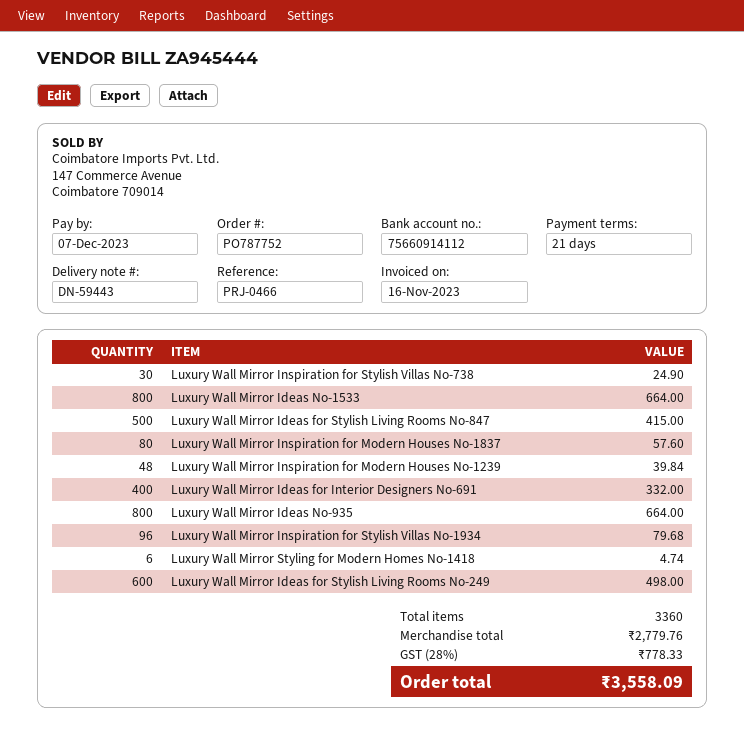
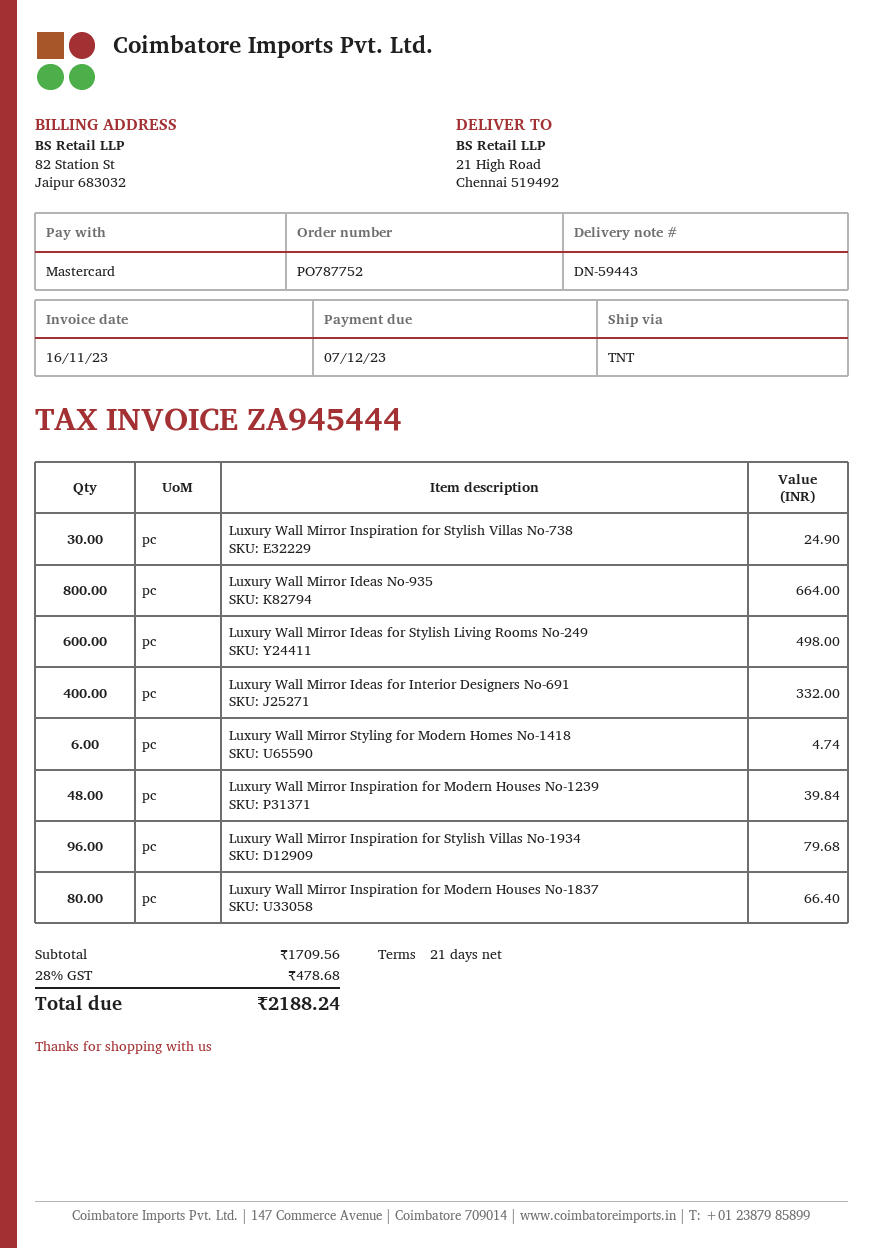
Luxury Wall Mirror Ideas No-1533: 800 for 664.00 -> none
Luxury Wall Mirror Ideas for Stylish Living Rooms No-847: 500 for 415.00 -> none
Luxury Wall Mirror Inspiration for Modern Houses No-1837: 80 for 57.60 -> 80 for 66.40
subtotal: 2779.76 -> 1709.56
tax: 28% = 778.33 -> 28% = 478.68
total: 3558.09 -> 2188.24

